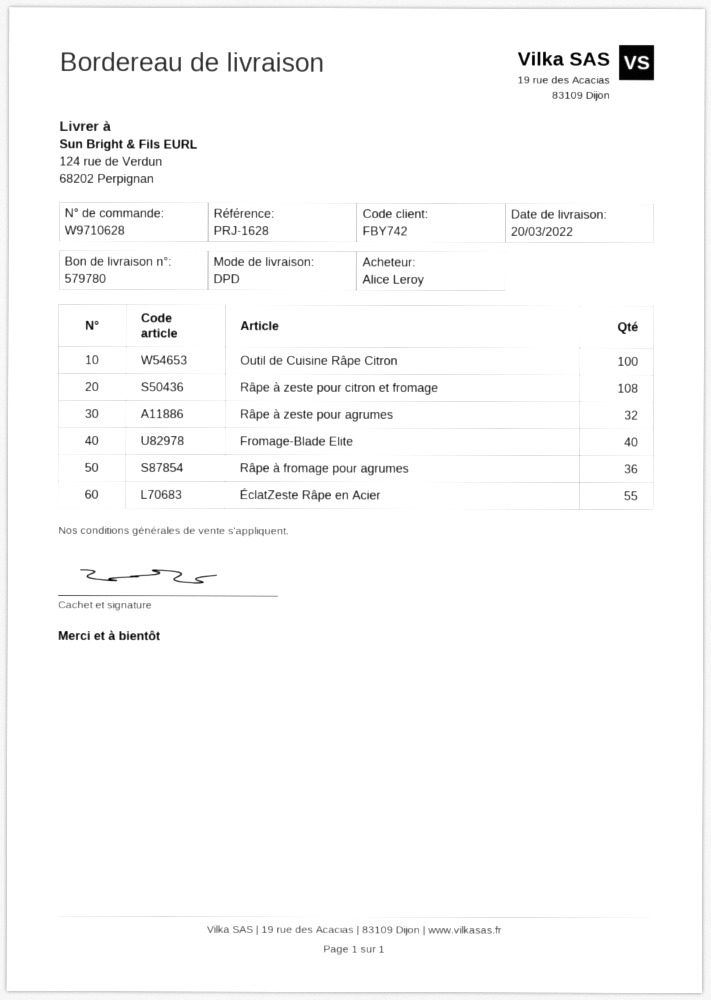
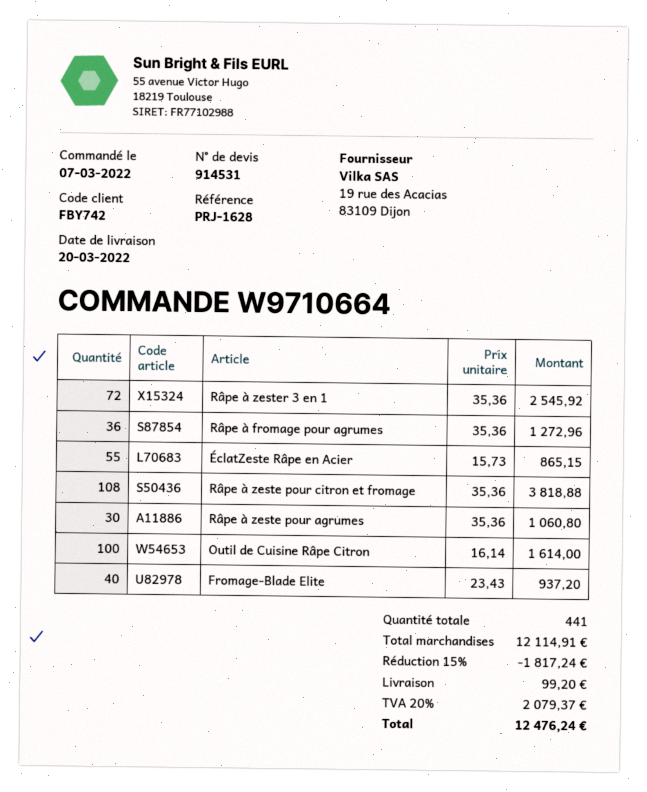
order number: W9710628 -> W9710664
Râpe à zeste pour agrumes: 32 -> 30
Râpe à zester 3 en 1: none -> 72

